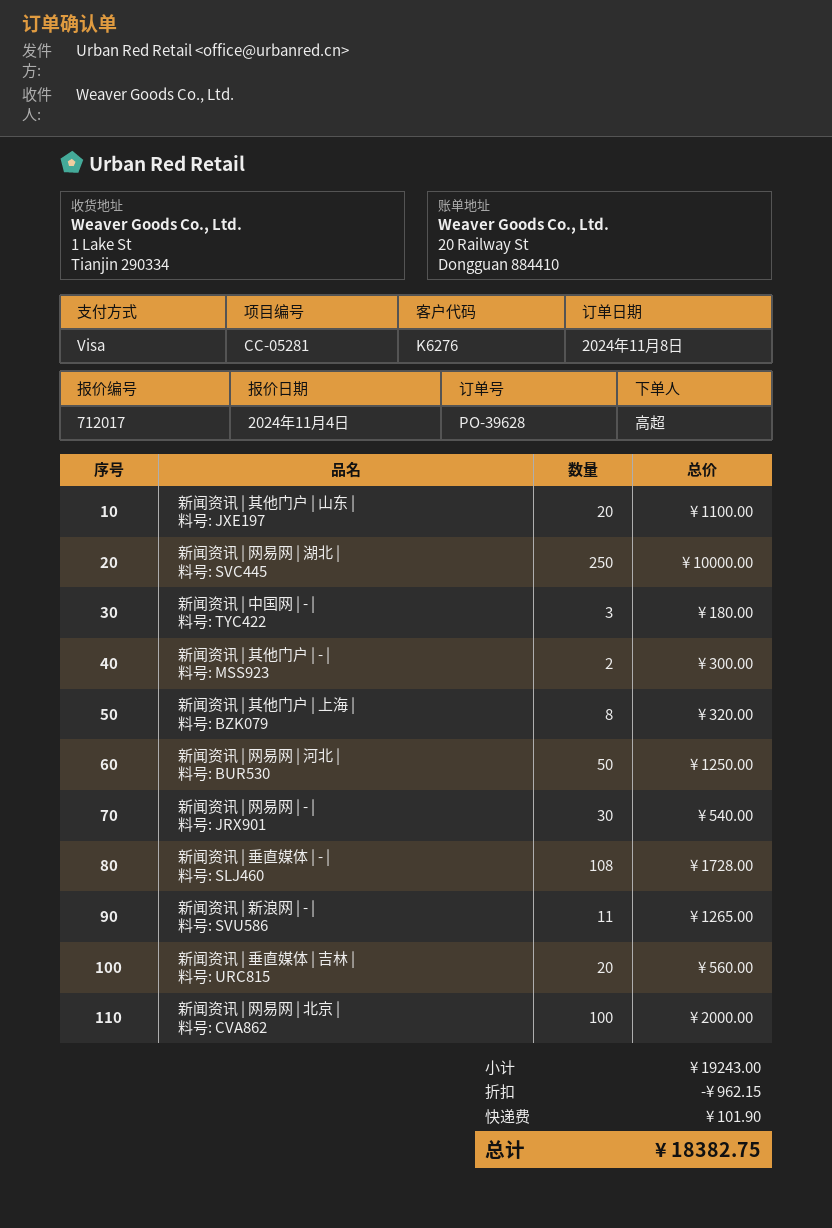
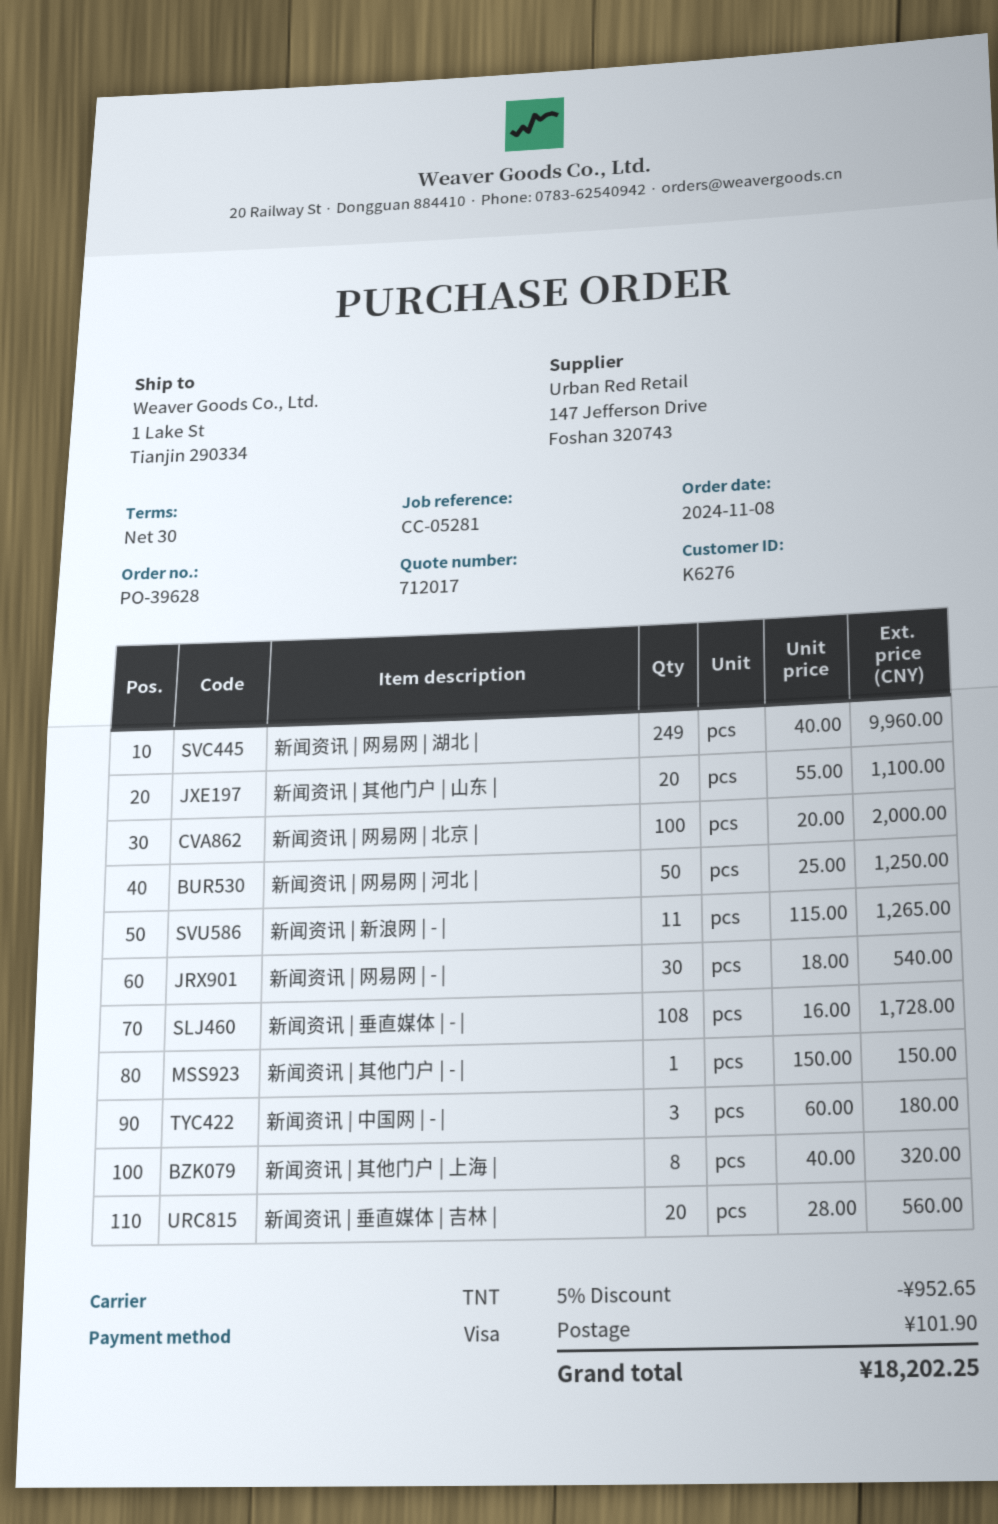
新闻资讯 | 网易网 | 湖北 |: 250 for 10000.00 -> 249 for 9960.00
新闻资讯 | 其他门户 | - |: 2 for 300.00 -> 1 for 150.00
discount: 962.15 -> 952.65
total: 18382.75 -> 18202.25

